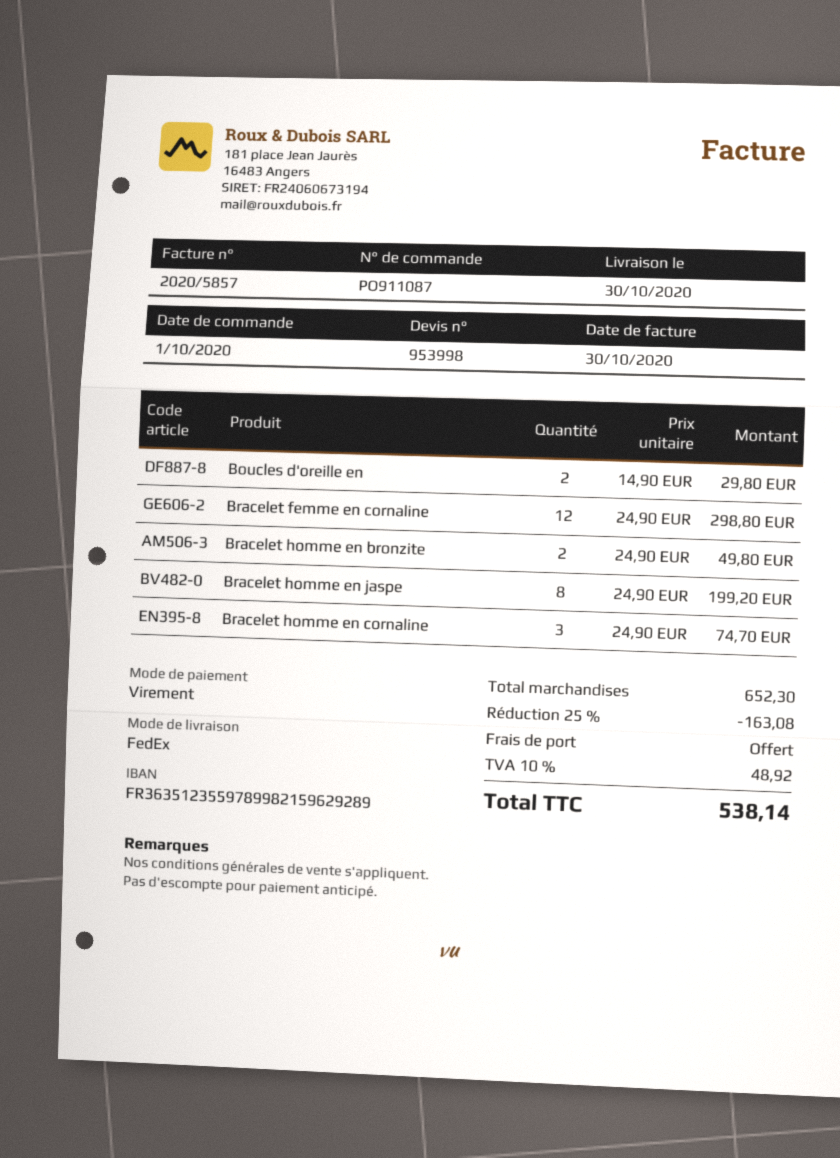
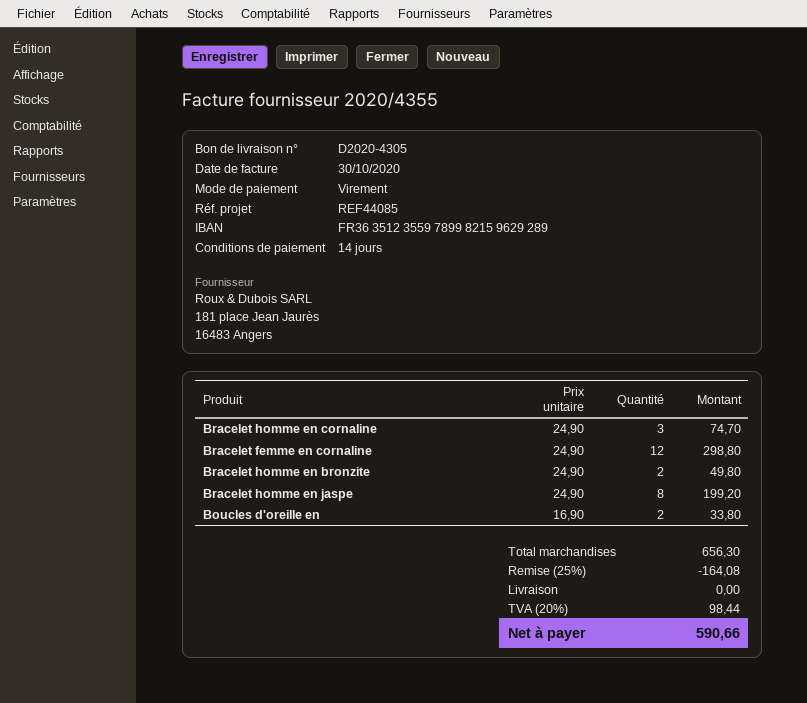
invoice number: 2020/5857 -> 2020/4355
Boucles d'oreille en: 2 x 14.90 = 29.80 -> 2 x 16.90 = 33.80
subtotal: 652.30 -> 656.30
discount: 25% = 163.08 -> 25% = 164.08
tax: 10% = 48.92 -> 20% = 98.44
total: 538.14 -> 590.66

